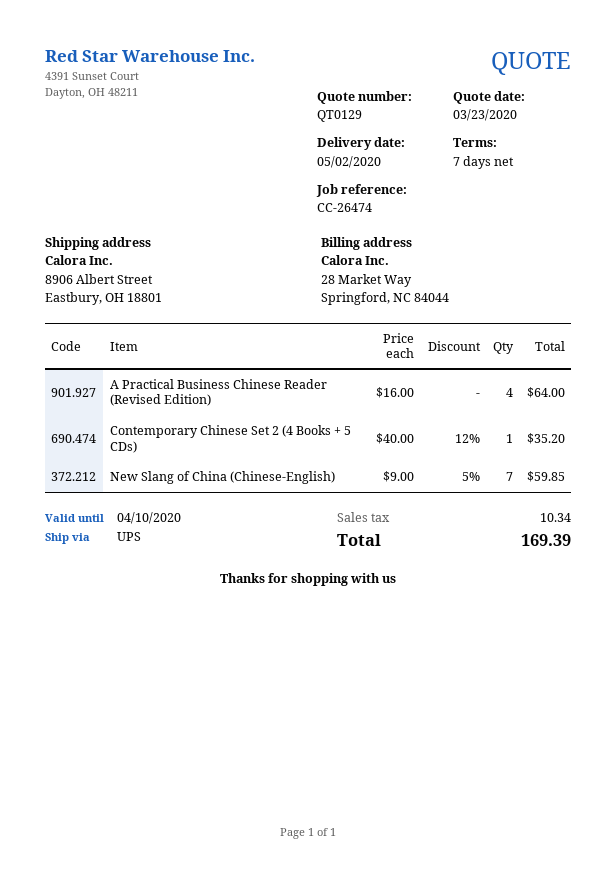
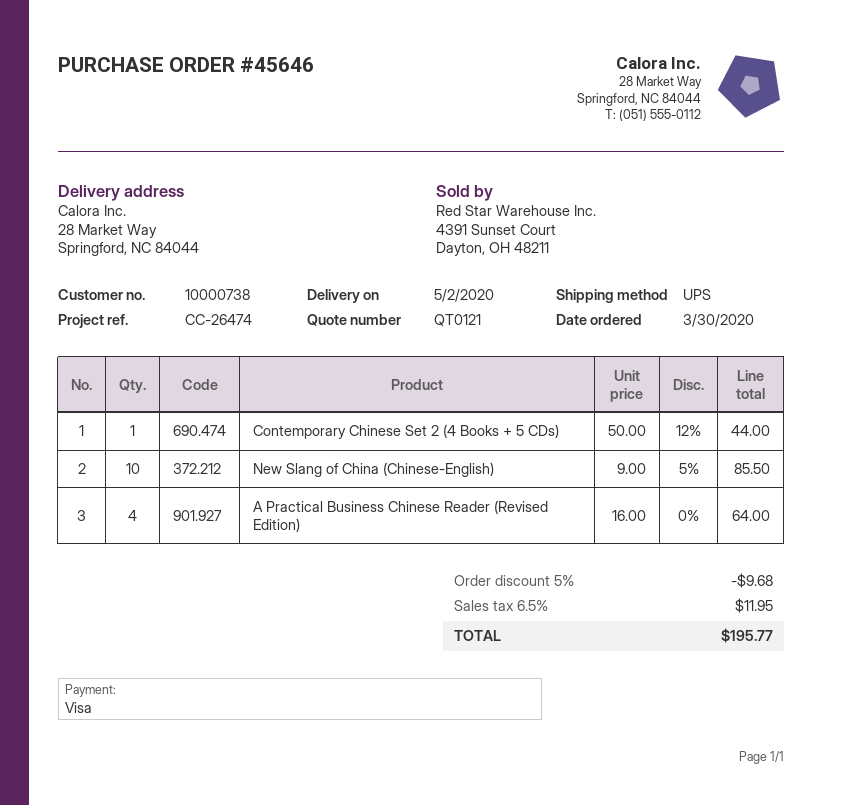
quote number: QT0129 -> QT0121
ship to: 8906 Albert Street, Eastbury, OH 18801 -> 28 Market Way, Springford, NC 84044
Contemporary Chinese Set 2 (4 Books + 5 CDs): 1 x 40.00 - 12% = 35.20 -> 1 x 50.00 - 12% = 44.00
New Slang of China (Chinese-English): 7 x 9.00 - 5% = 59.85 -> 10 x 9.00 - 5% = 85.50
discount: none -> 5% = 9.68
tax: 10.34 -> 11.95
total: 169.39 -> 195.77

